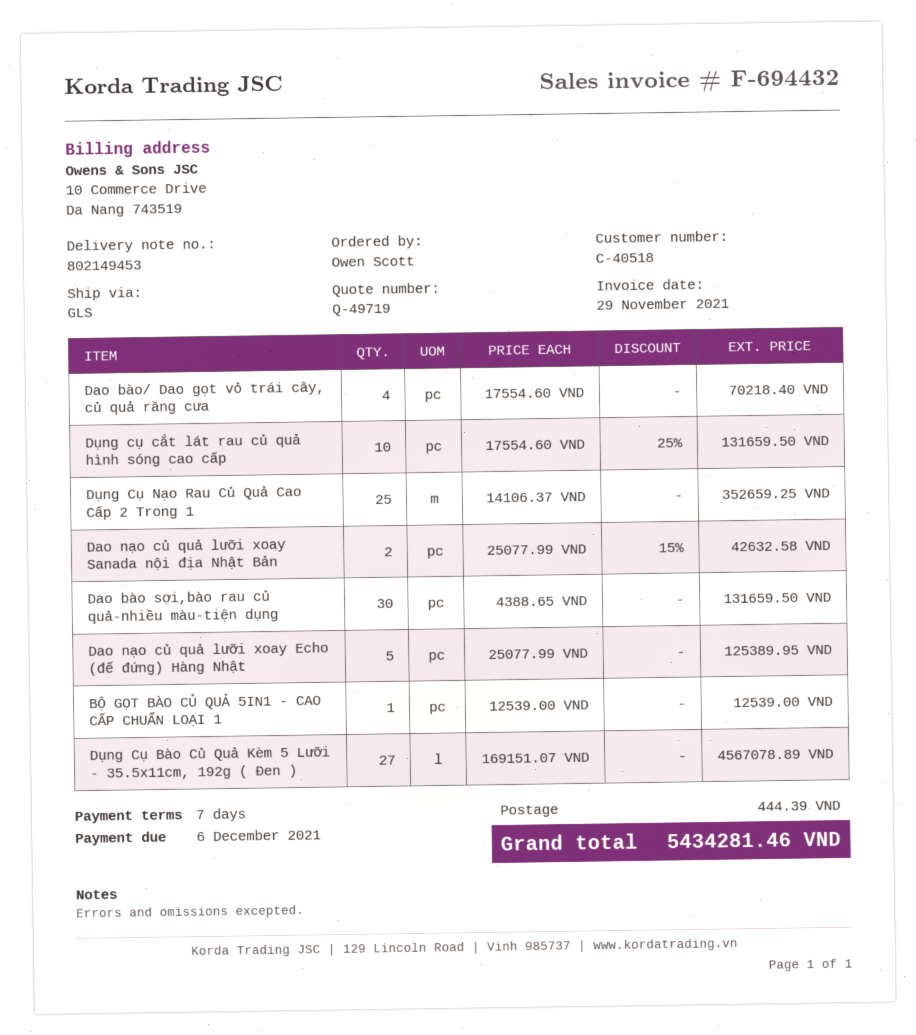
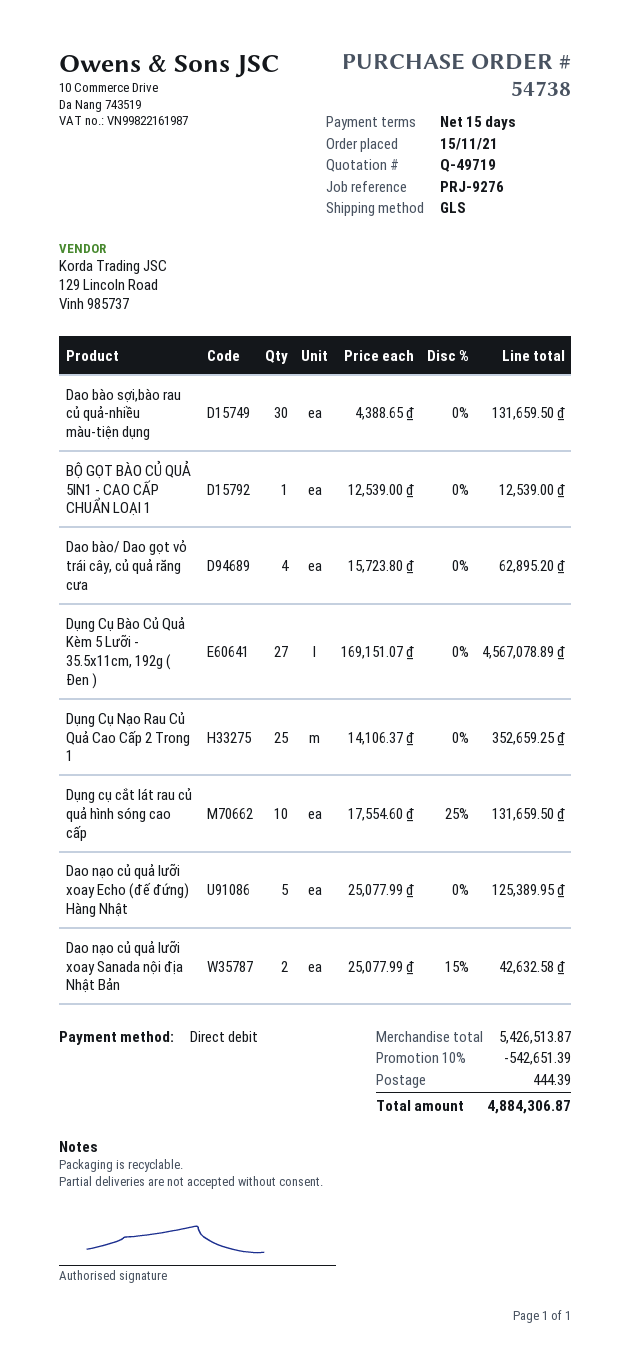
payment terms: 7 days -> 15 days
Dao bào/ Dao gọt vỏ trái cây, củ quả răng cưa: 4 x 17554.60 = 70218.40 -> 4 x 15723.80 = 62895.20
discount: none -> 10% = 542651.39
total: 5434281.46 -> 4884306.87

